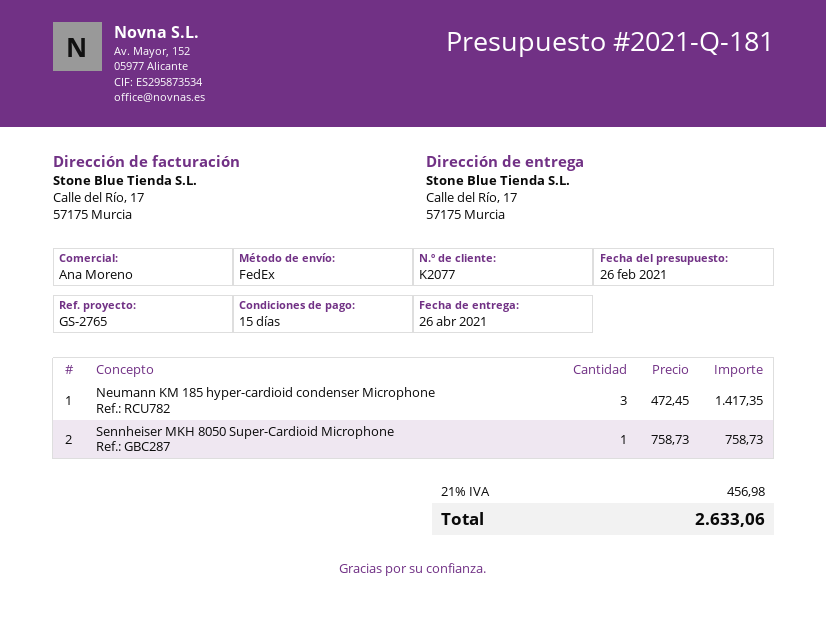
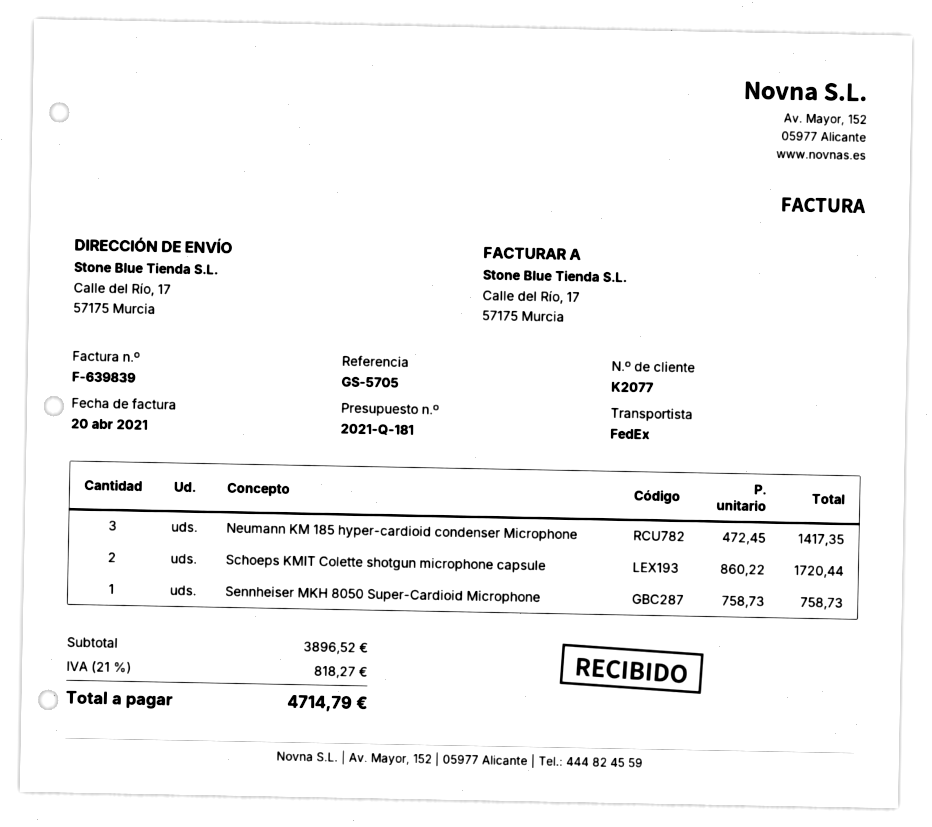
reference: GS-2765 -> GS-5705
Schoeps KMIT Colette shotgun microphone capsule: none -> 2 x 860.22 = 1720.44
tax: 21% = 456.98 -> 21% = 818.27
total: 2633.06 -> 4714.79

